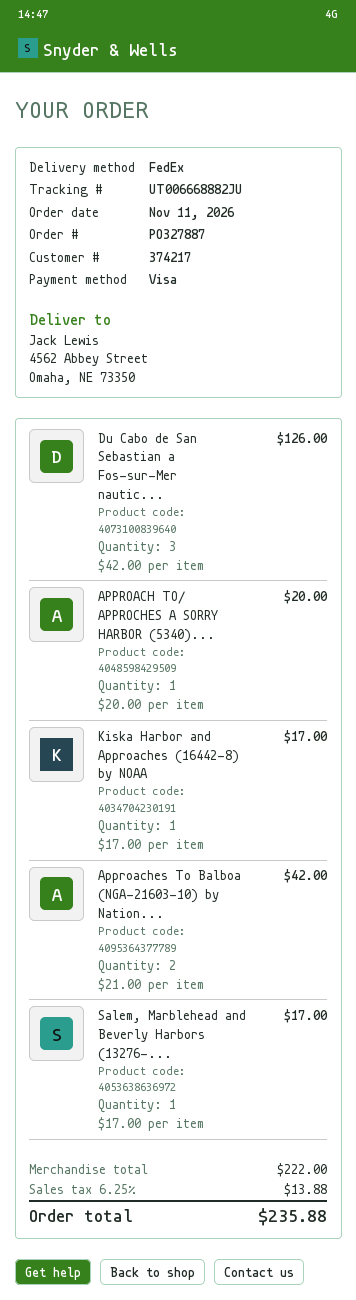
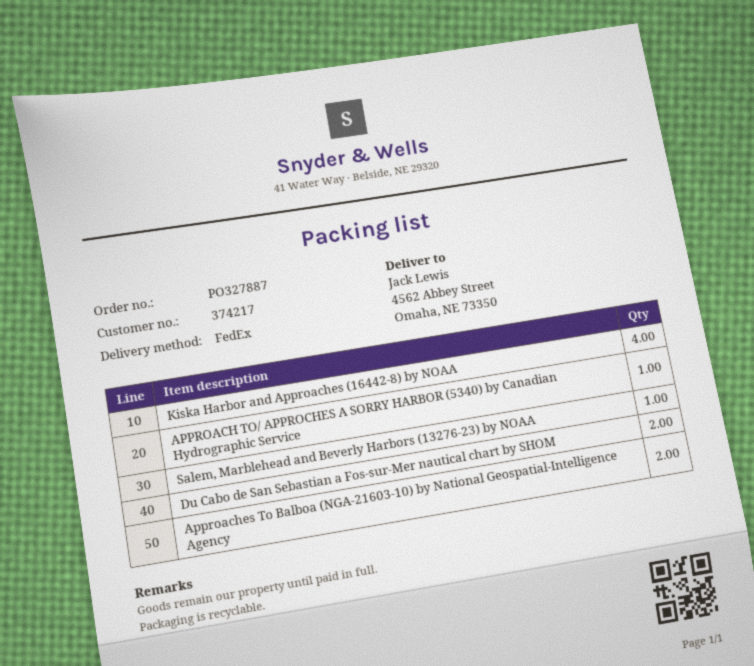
Du Cabo de San Sebastian a Fos-sur-Mer nautic...: 3 -> 2
Kiska Harbor and Approaches (16442-8) by NOAA: 1 -> 4

